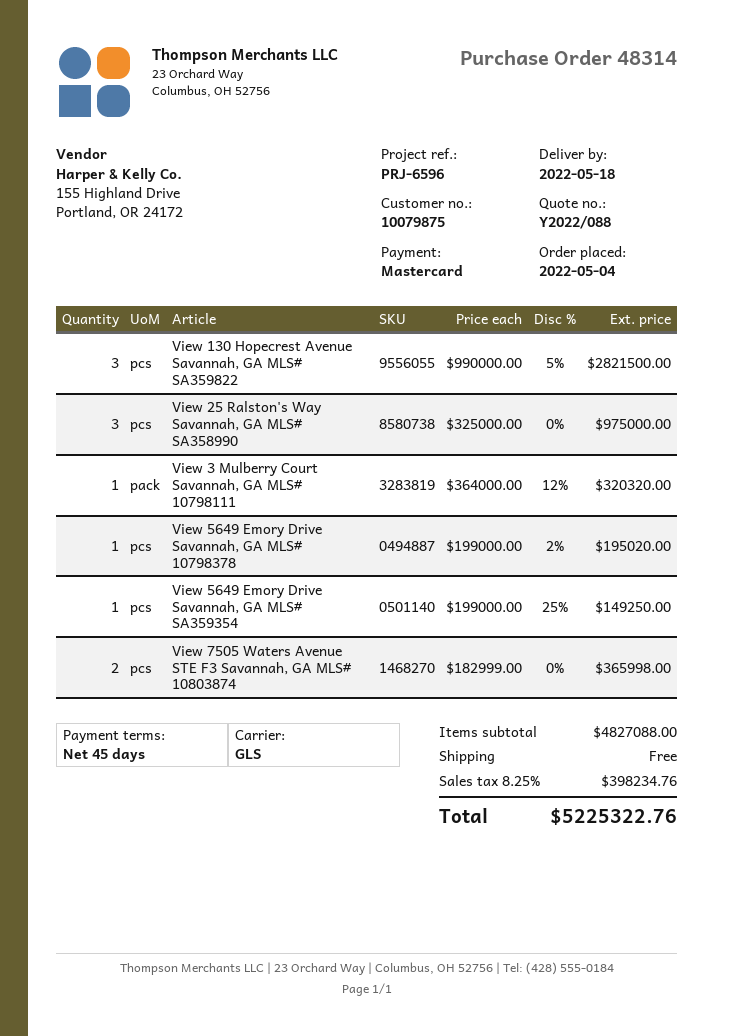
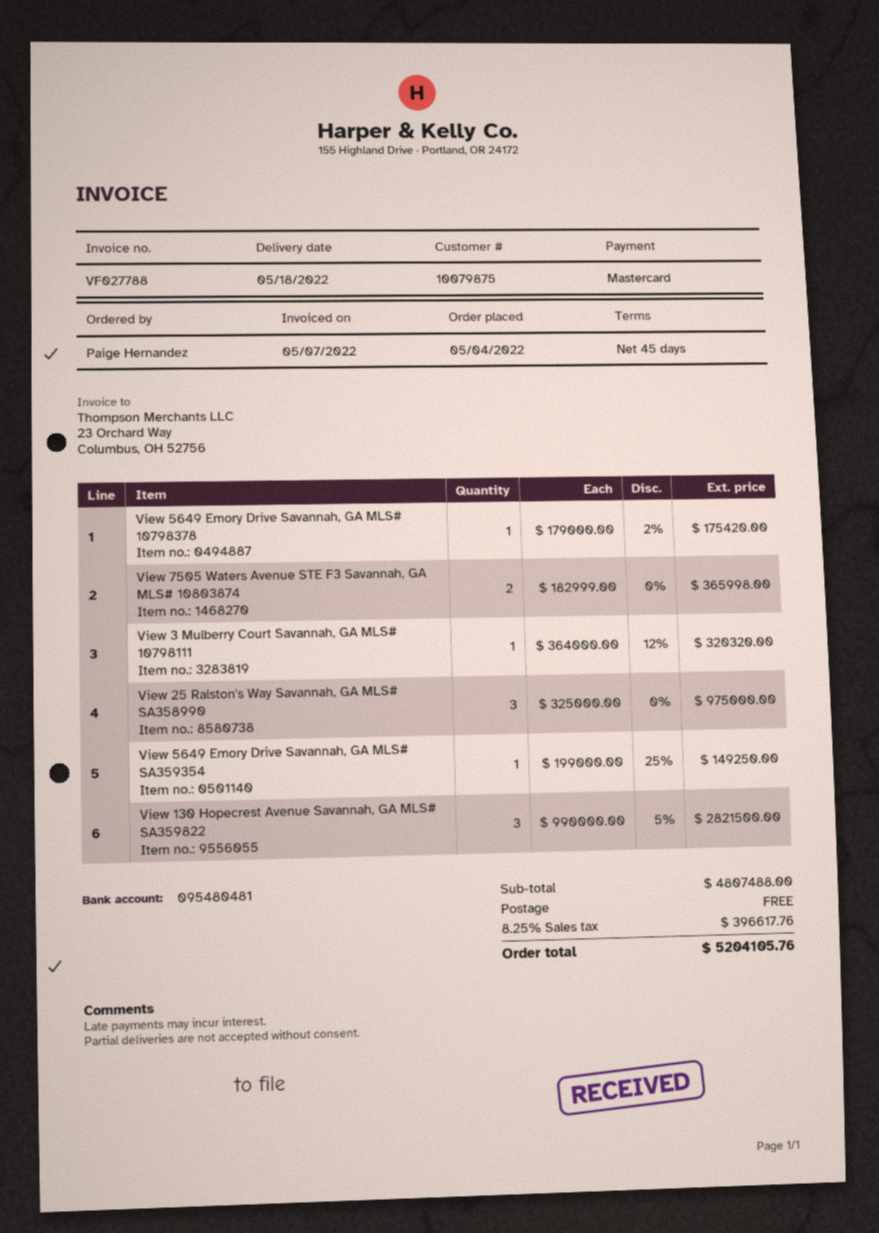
View 5649 Emory Drive Savannah, GA MLS# 10798378: 1 x 199000.00 - 2% = 195020.00 -> 1 x 179000.00 - 2% = 175420.00
subtotal: 4827088.00 -> 4807488.00
tax: 8.25% = 398234.76 -> 8.25% = 396617.76
total: 5225322.76 -> 5204105.76

